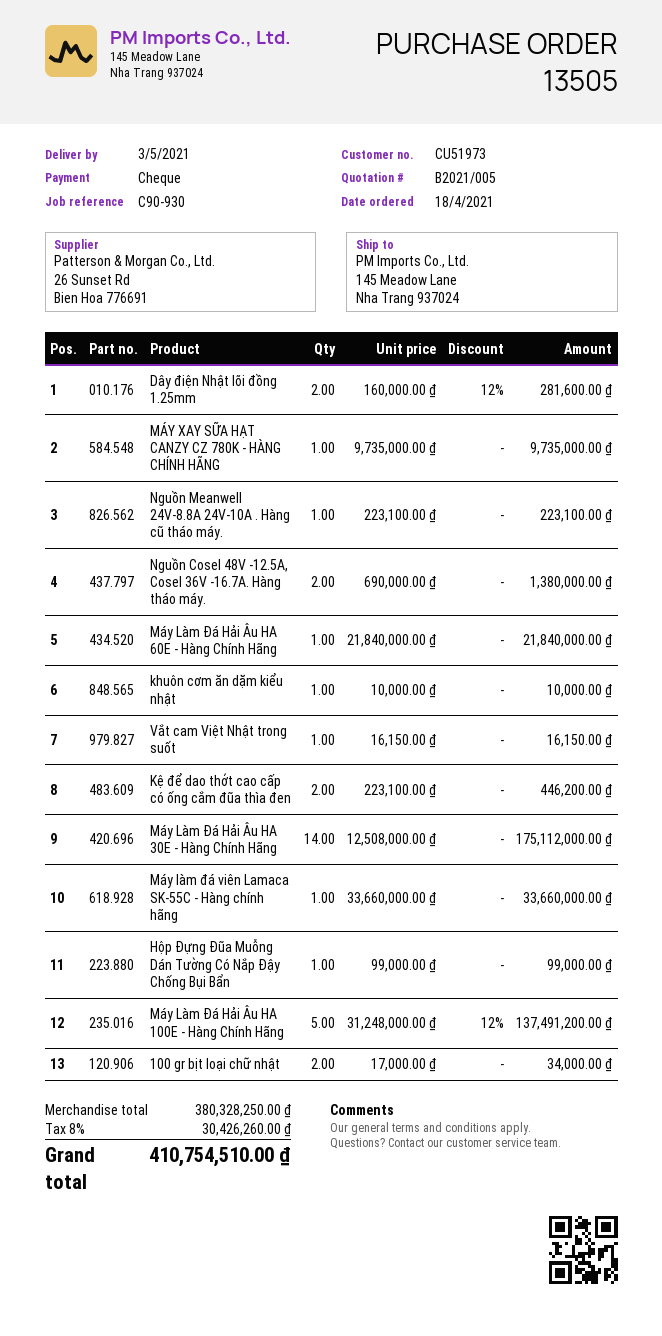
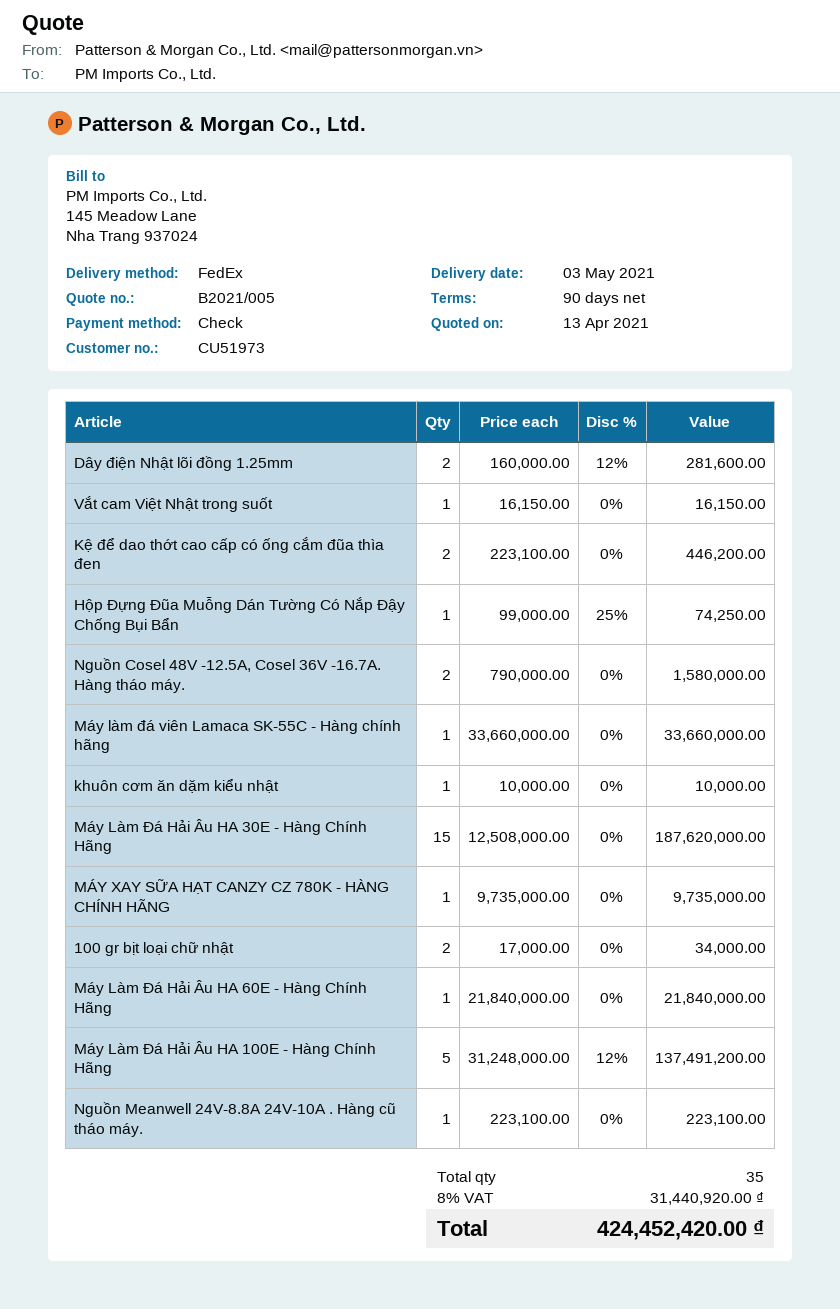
Nguồn Cosel 48V -12.5A, Cosel 36V -16.7A. Hàng tháo máy.: 2 x 690000.00 = 1380000.00 -> 2 x 790000.00 = 1580000.00
Máy Làm Đá Hải Âu HA 30E - Hàng Chính Hãng: 14 x 12508000.00 = 175112000.00 -> 15 x 12508000.00 = 187620000.00
Hộp Đựng Đũa Muỗng Dán Tường Có Nắp Đậy Chống Bụi Bẩn: 1 x 99000.00 = 99000.00 -> 1 x 99000.00 - 25% = 74250.00
tax: 8% = 30426260.00 -> 8% = 31440920.00
total: 410754510.00 -> 424452420.00

